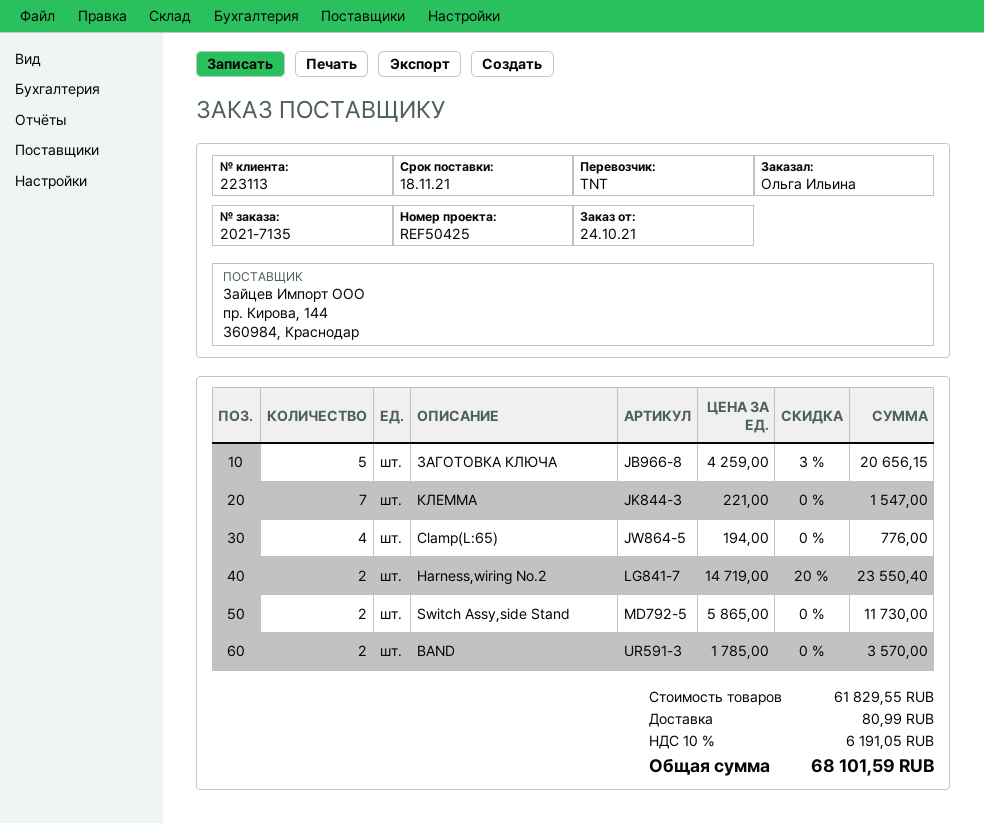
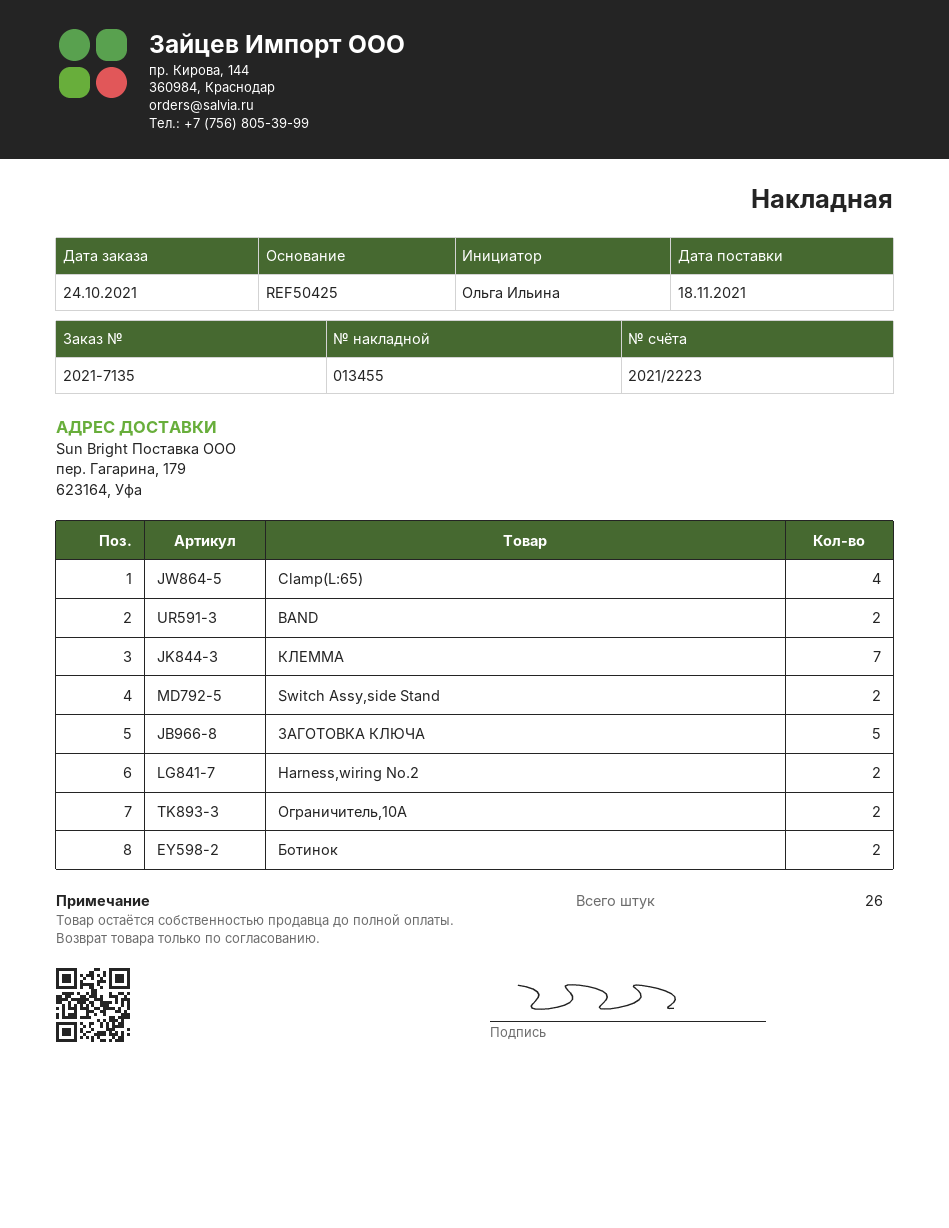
Ограничитель,10A: none -> 2
Ботинок: none -> 2

